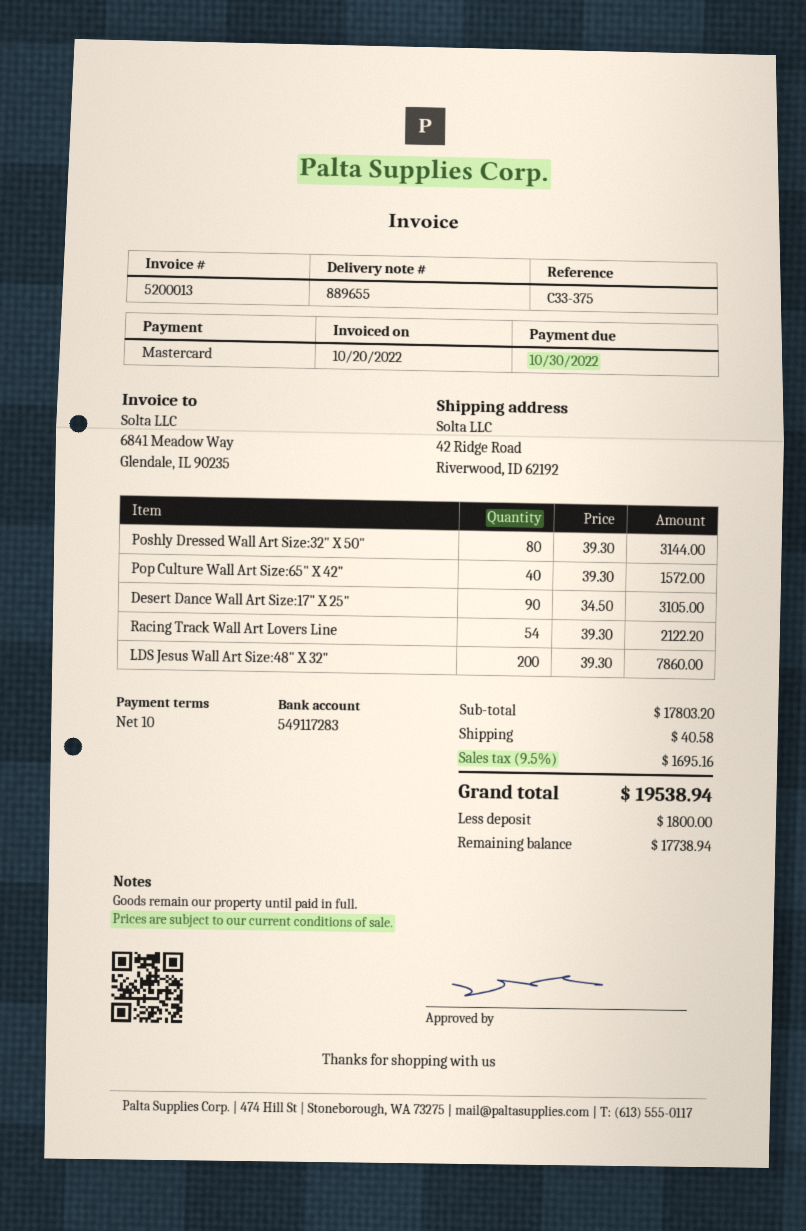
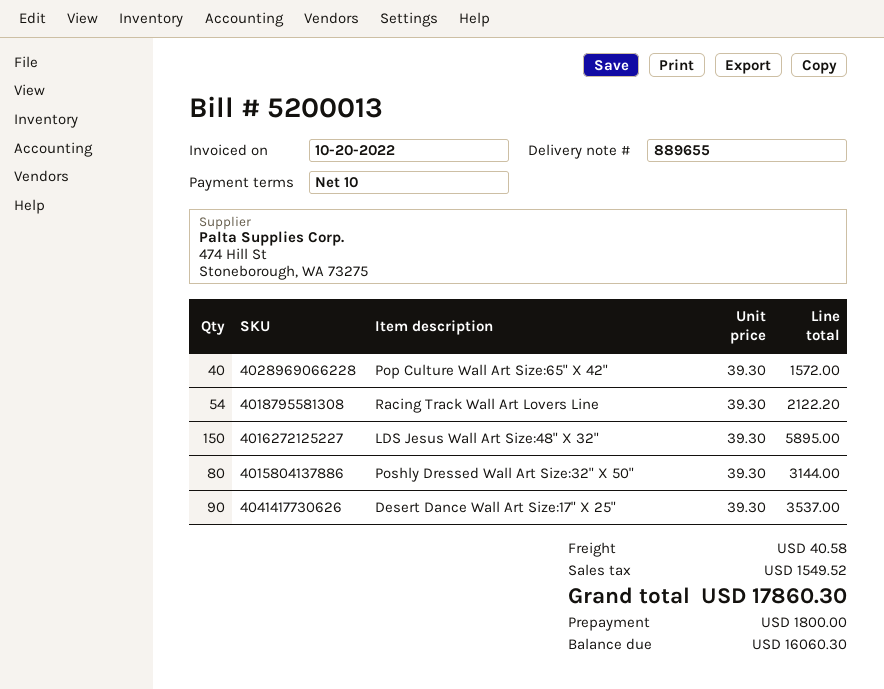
Desert Dance Wall Art Size:17" X 25": 90 x 34.50 = 3105.00 -> 90 x 39.30 = 3537.00
LDS Jesus Wall Art Size:48" X 32": 200 x 39.30 = 7860.00 -> 150 x 39.30 = 5895.00
tax: 1695.16 -> 1549.52
total: 19538.94 -> 17860.30
balance: 17738.94 -> 16060.30

